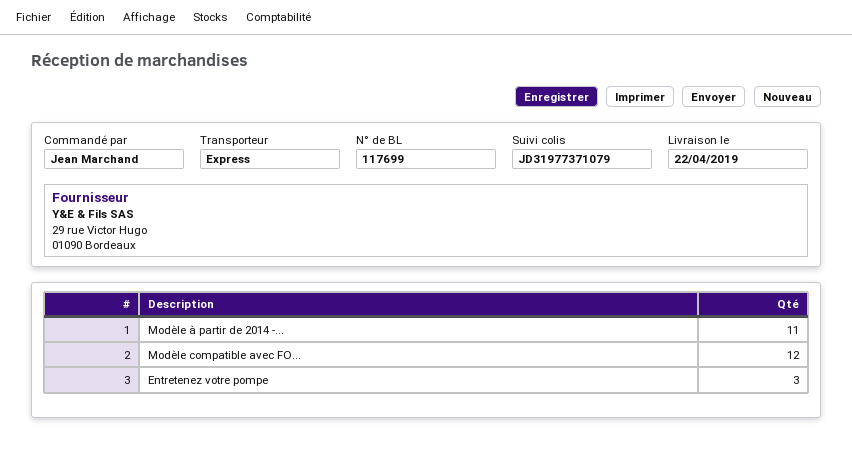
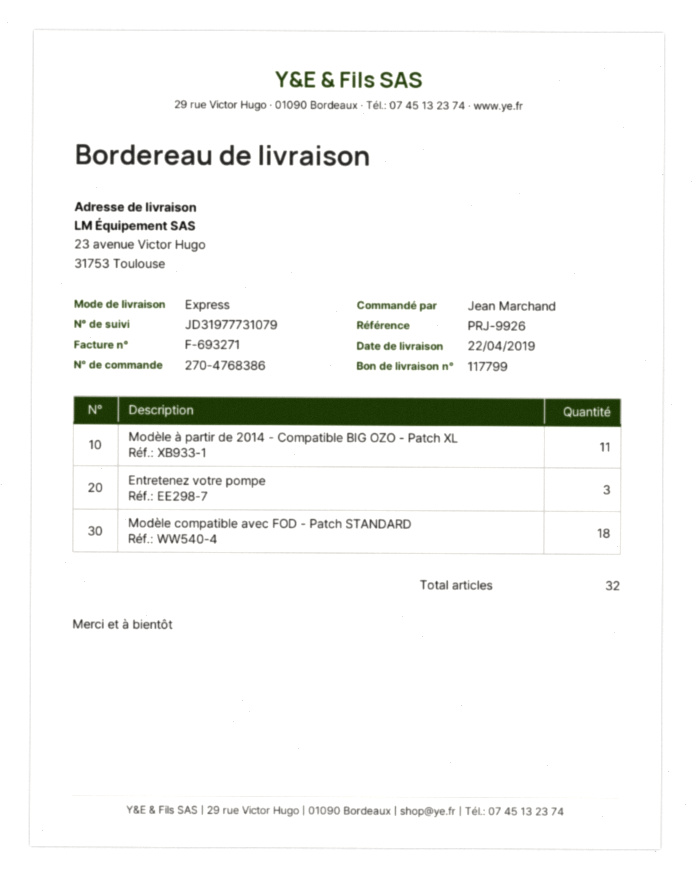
delivery note number: 117699 -> 117799
tracking number: JD31977371079 -> JD31977731079
Modèle compatible avec FO...: 12 -> 18

